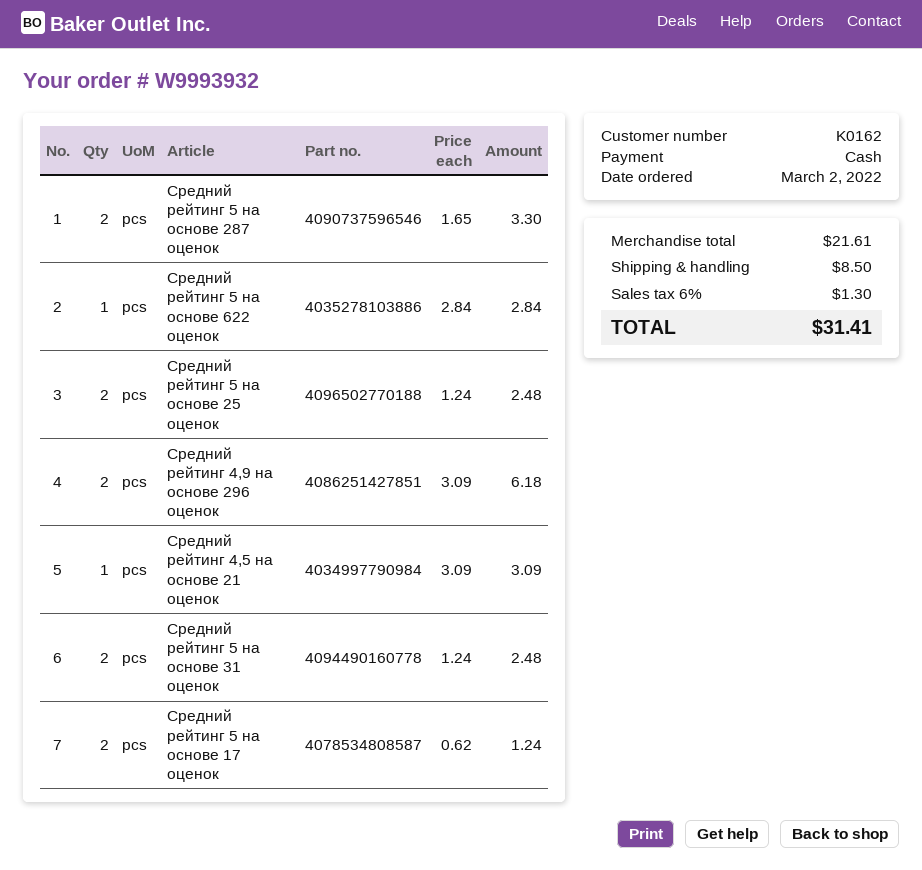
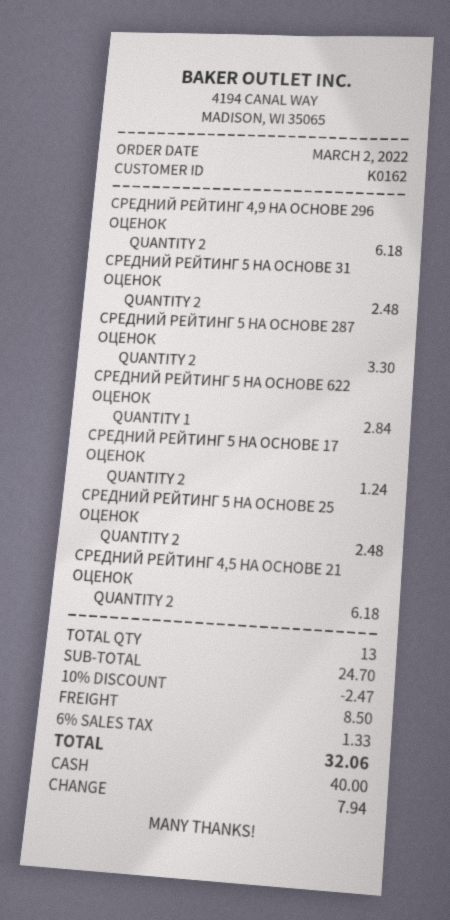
Средний рейтинг 4,5 на основе 21 оценок: 1 for 3.09 -> 2 for 6.18
subtotal: 21.61 -> 24.70
discount: none -> 10% = 2.47
tax: 6% = 1.30 -> 6% = 1.33
total: 31.41 -> 32.06

